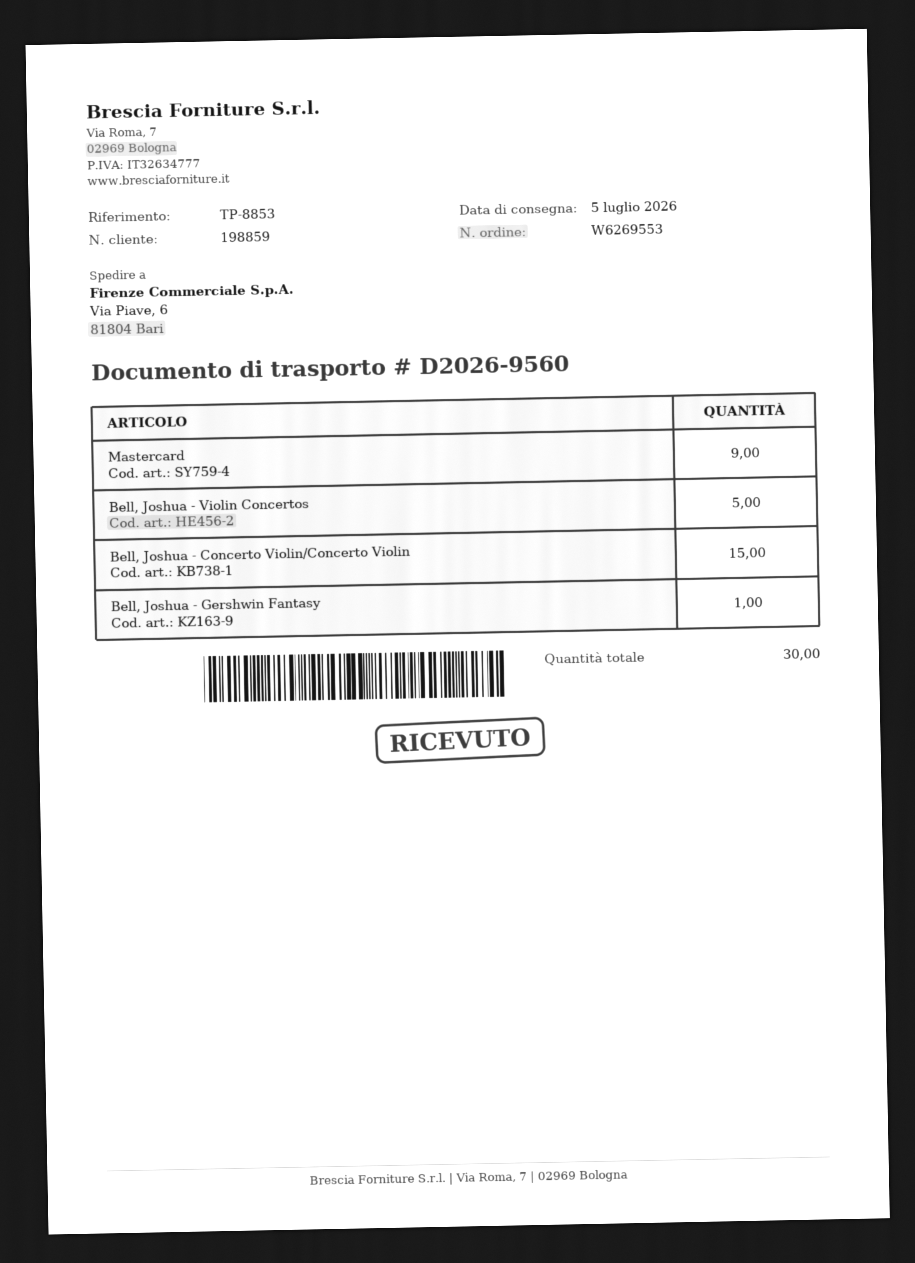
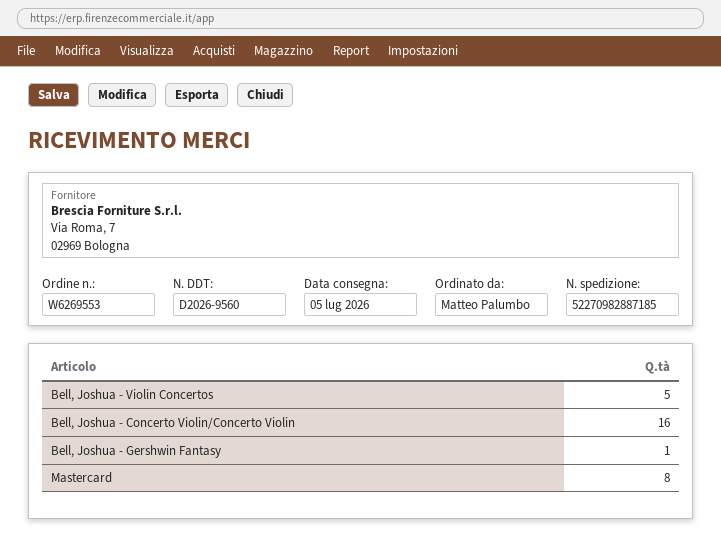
Mastercard: 9 -> 8
Bell, Joshua - Concerto Violin/Concerto Violin: 15 -> 16

